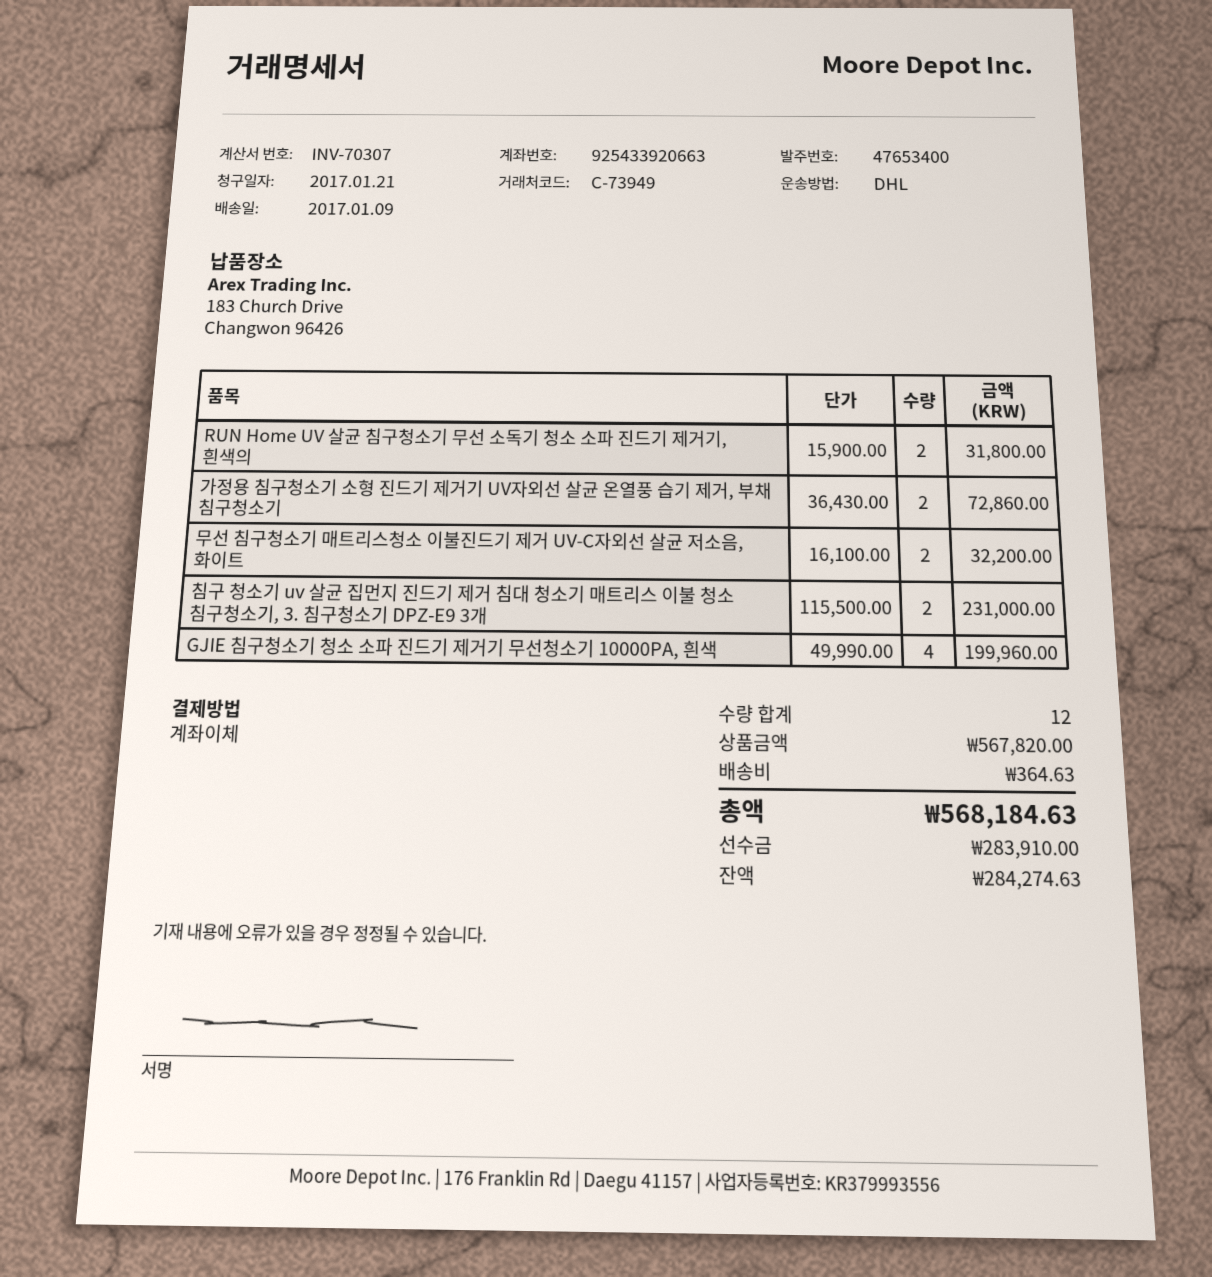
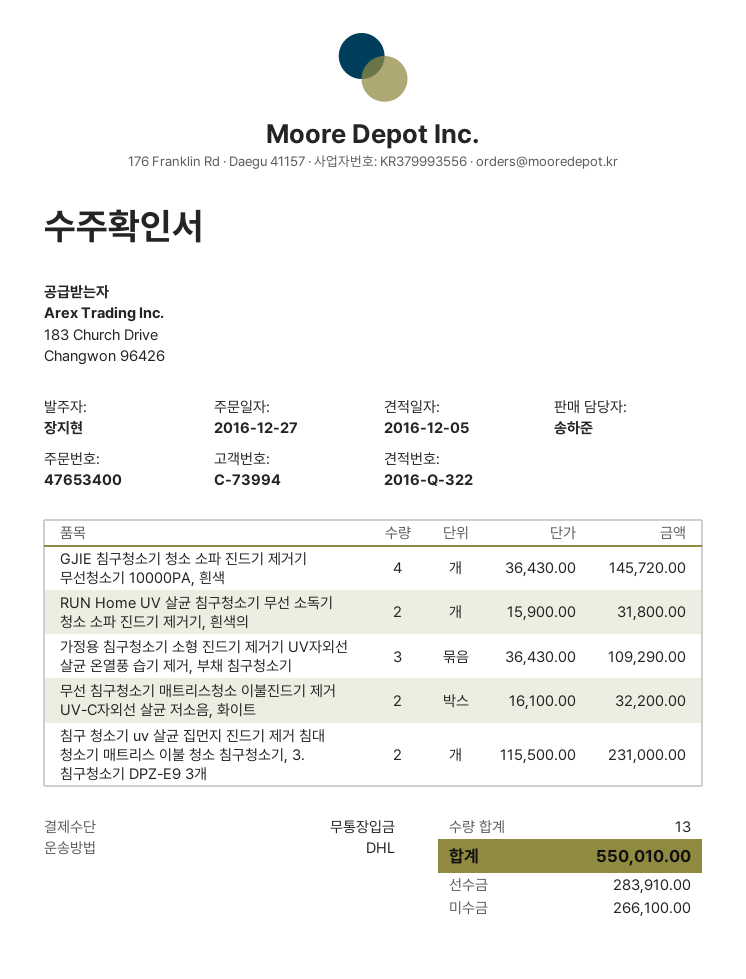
customer number: C-73949 -> C-73994
가정용 침구청소기 소형 진드기 제거기 UV자외선 살균 온열풍 습기 제거, 부채 침구청소기: 2 x 36430.00 = 72860.00 -> 3 x 36430.00 = 109290.00
GJIE 침구청소기 청소 소파 진드기 제거기 무선청소기 10000PA, 흰색: 4 x 49990.00 = 199960.00 -> 4 x 36430.00 = 145720.00
total quantity: 12 -> 13
shipping: 364.63 -> none
total: 568184.63 -> 550010.00
balance: 284274.63 -> 266100.00

